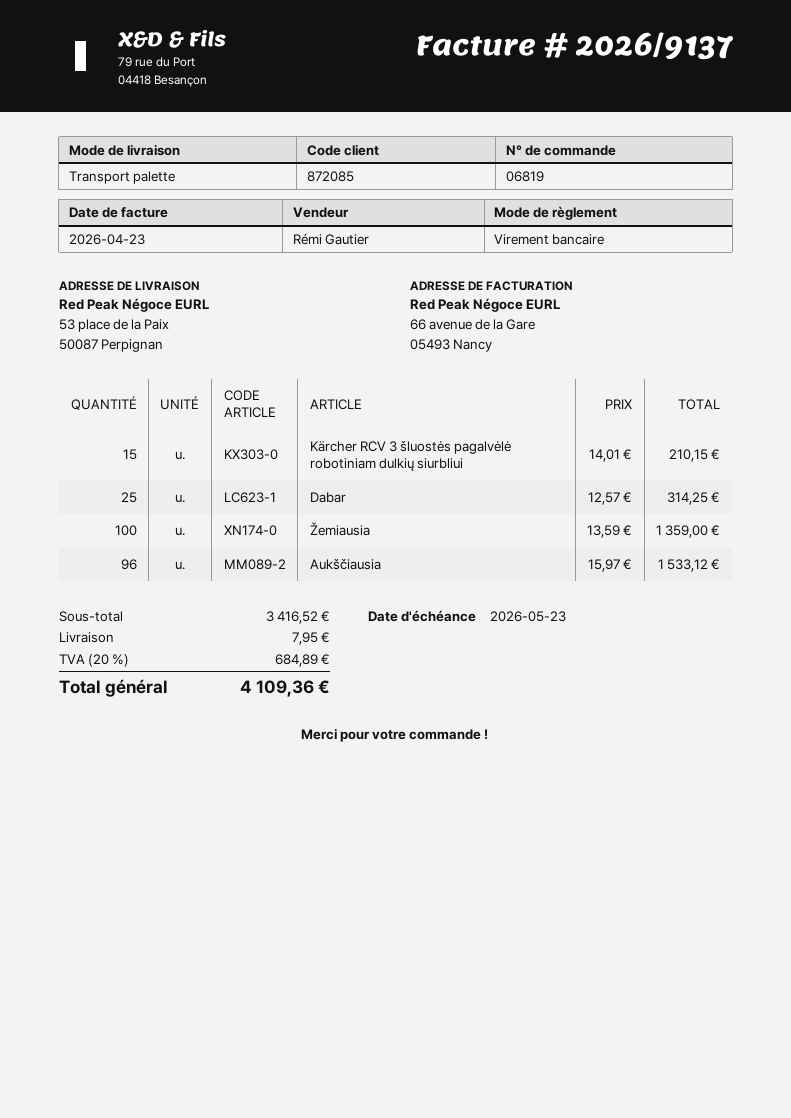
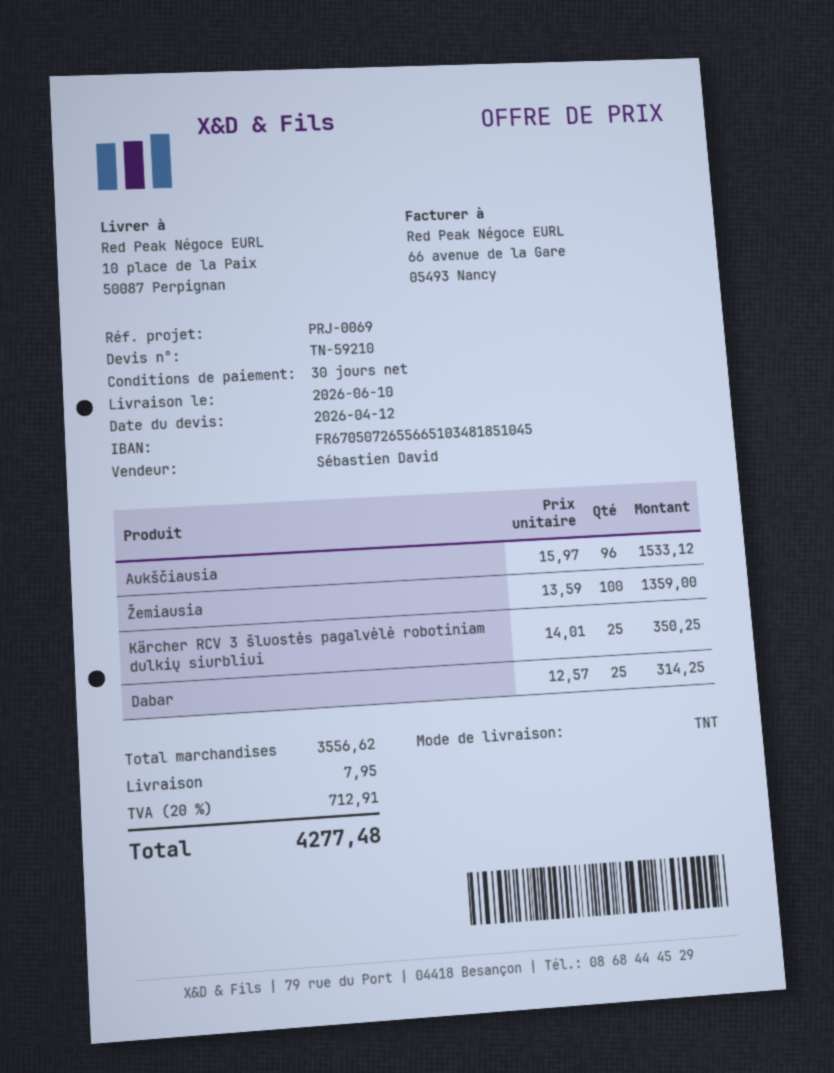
sales rep: Rémi Gautier -> Sébastien David
shipping method: pallet freight -> TNT
ship to: 53 place de la Paix, 50087 Perpignan -> 10 place de la Paix, 50087 Perpignan
Kärcher RCV 3 šluostės pagalvėlė robotiniam dulkių siurbliui: 15 x 14.01 = 210.15 -> 25 x 14.01 = 350.25
subtotal: 3416.52 -> 3556.62
tax: 20% = 684.89 -> 20% = 712.91
total: 4109.36 -> 4277.48

